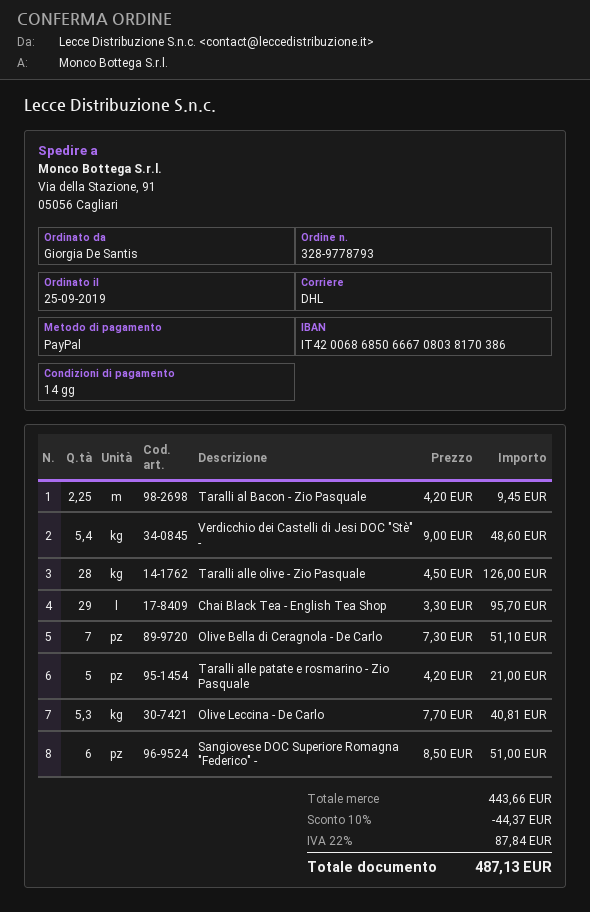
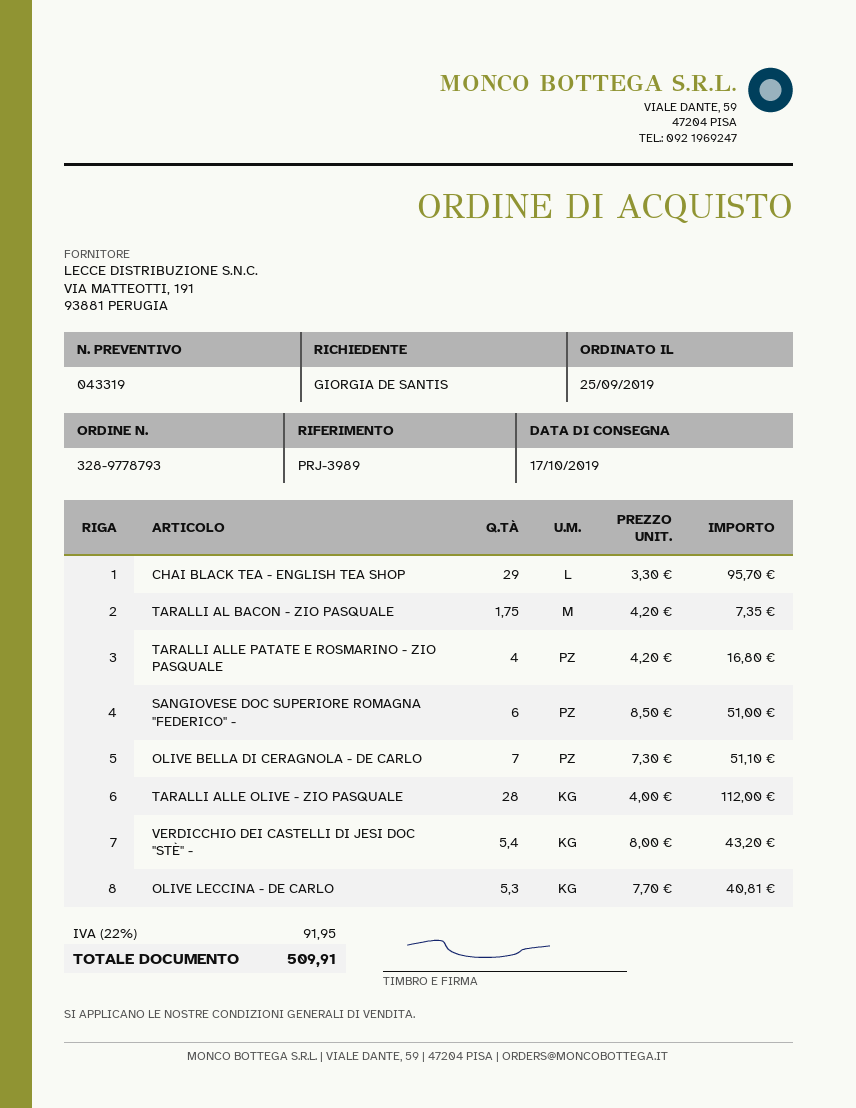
Taralli al Bacon - Zio Pasquale: 2.25 x 4.20 = 9.45 -> 1.75 x 4.20 = 7.35
Verdicchio dei Castelli di Jesi DOC "Stè" -: 5.4 x 9.00 = 48.60 -> 5.4 x 8.00 = 43.20
Taralli alle olive - Zio Pasquale: 28 x 4.50 = 126.00 -> 28 x 4.00 = 112.00
Taralli alle patate e rosmarino - Zio Pasquale: 5 x 4.20 = 21.00 -> 4 x 4.20 = 16.80
discount: 10% = 44.37 -> none
tax: 22% = 87.84 -> 22% = 91.95
total: 487.13 -> 509.91

